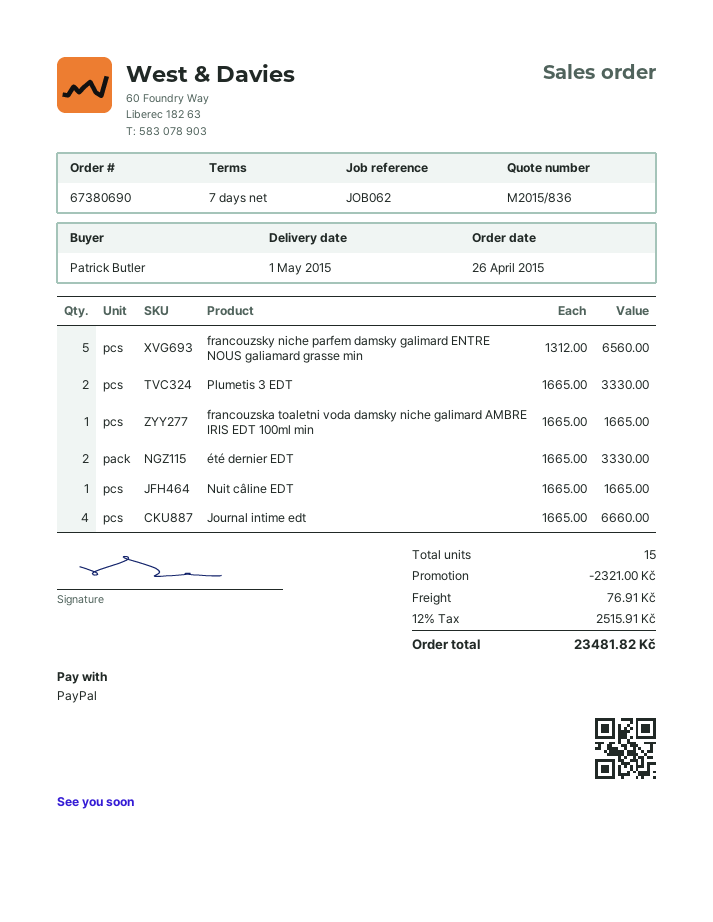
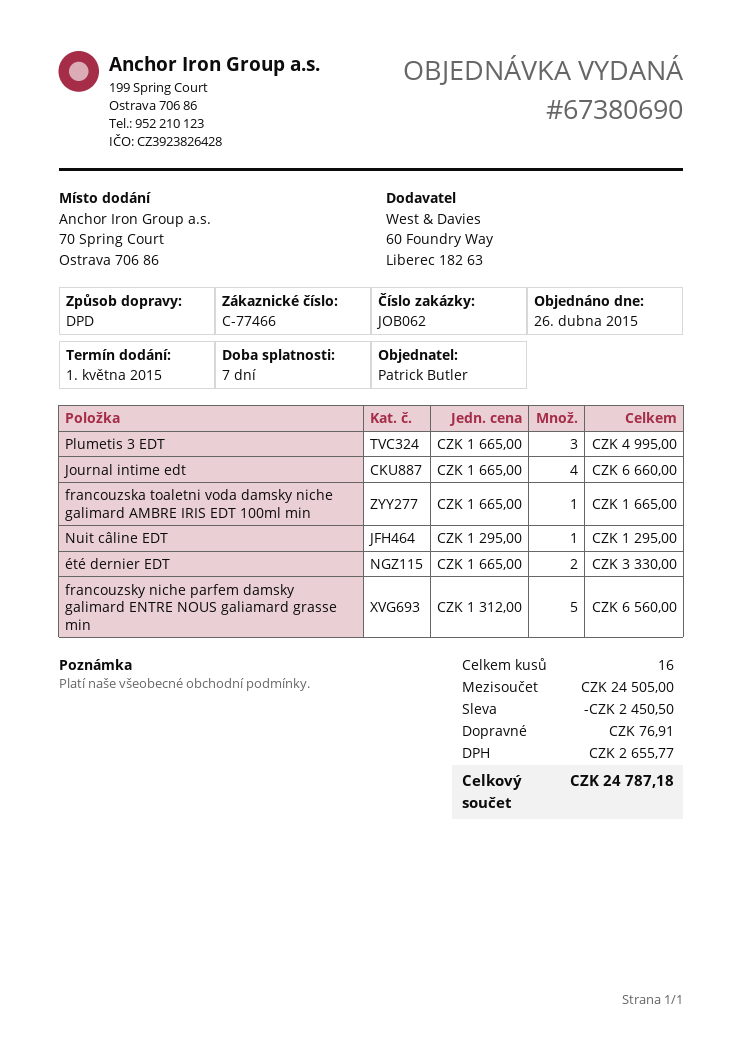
Plumetis 3 EDT: 2 x 1665.00 = 3330.00 -> 3 x 1665.00 = 4995.00
Nuit câline EDT: 1 x 1665.00 = 1665.00 -> 1 x 1295.00 = 1295.00
total quantity: 15 -> 16
discount: 2321.00 -> 2450.50
tax: 2515.91 -> 2655.77
total: 23481.82 -> 24787.18

